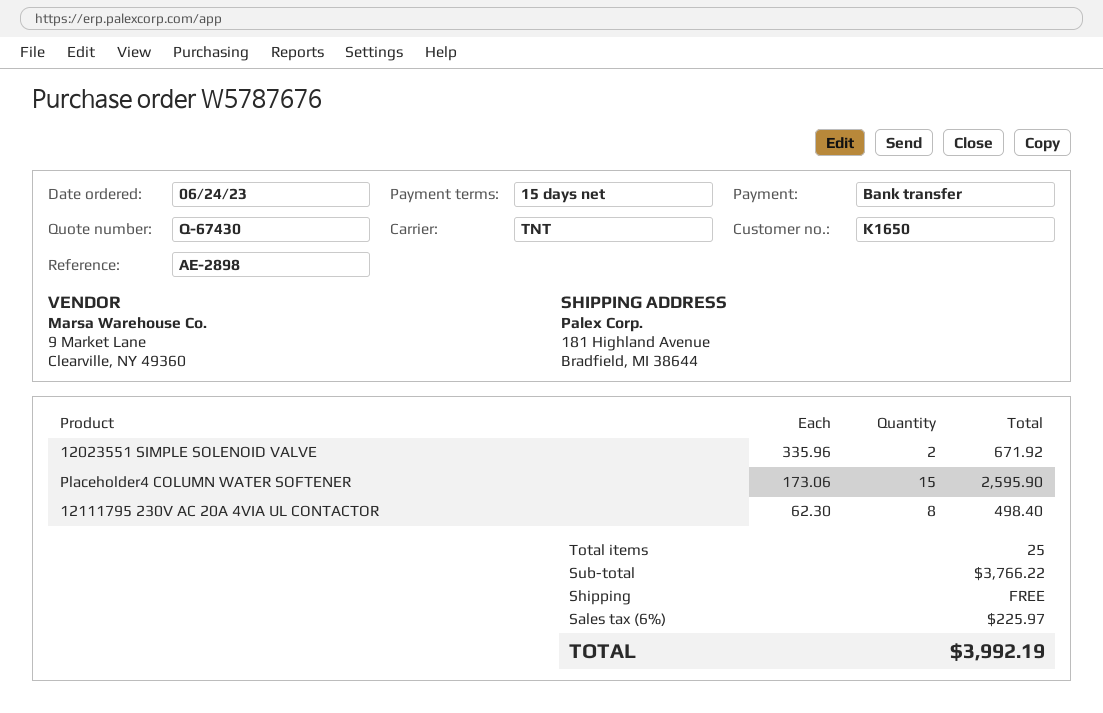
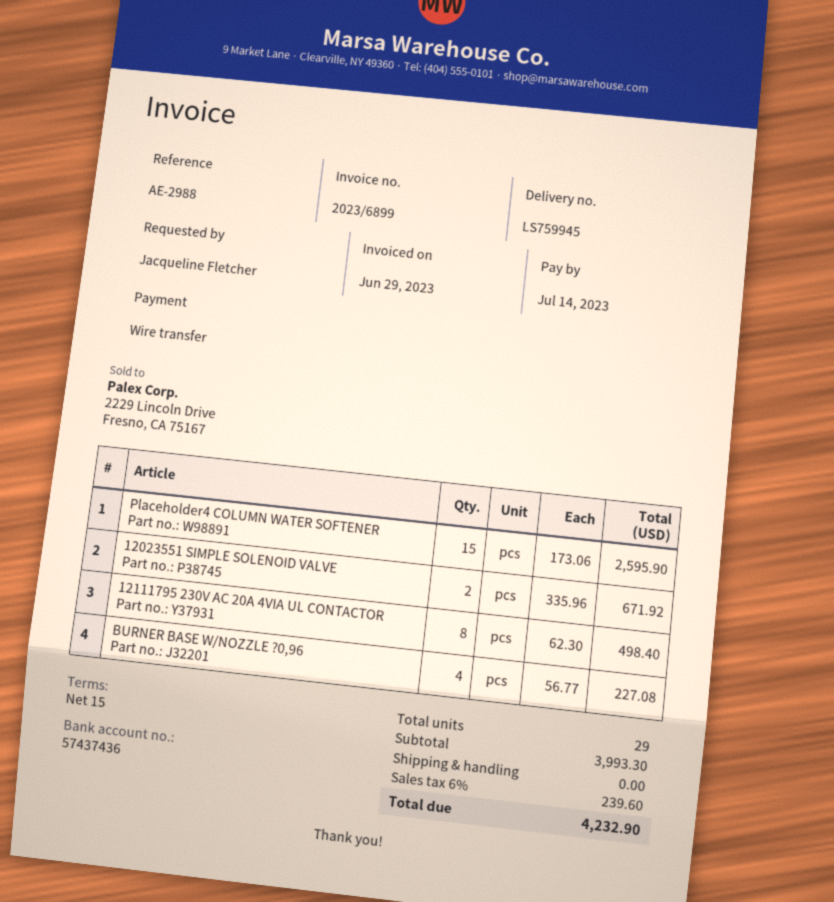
reference: AE-2898 -> AE-2988
BURNER BASE W/NOZZLE ?0,96: none -> 4 x 56.77 = 227.08
total quantity: 25 -> 29
subtotal: 3766.22 -> 3993.30
tax: 6% = 225.97 -> 6% = 239.60
total: 3992.19 -> 4232.90

